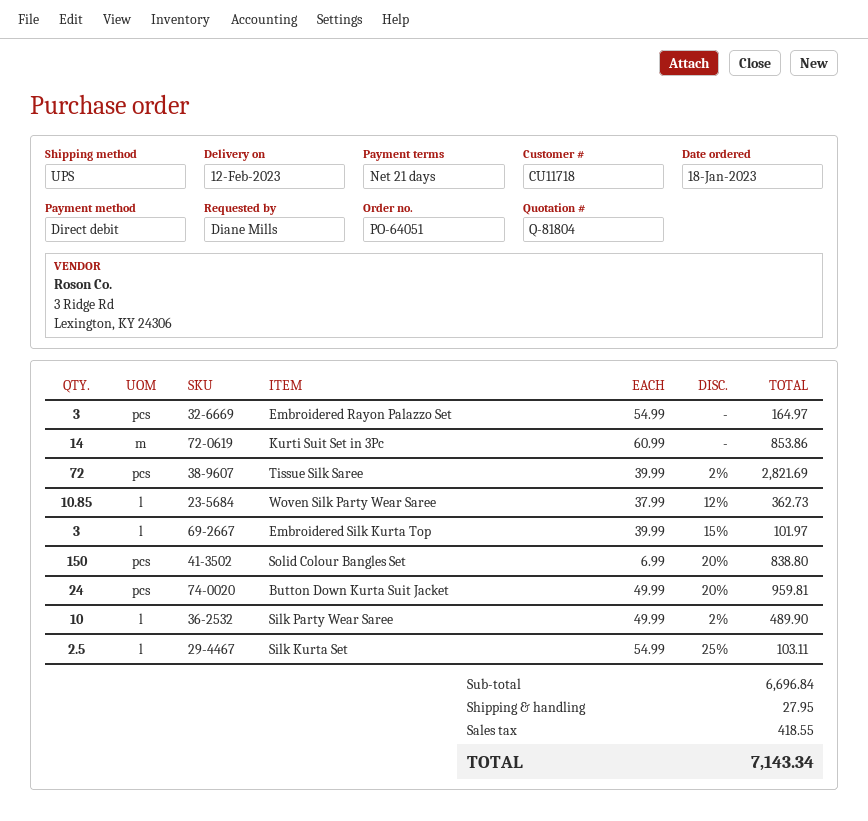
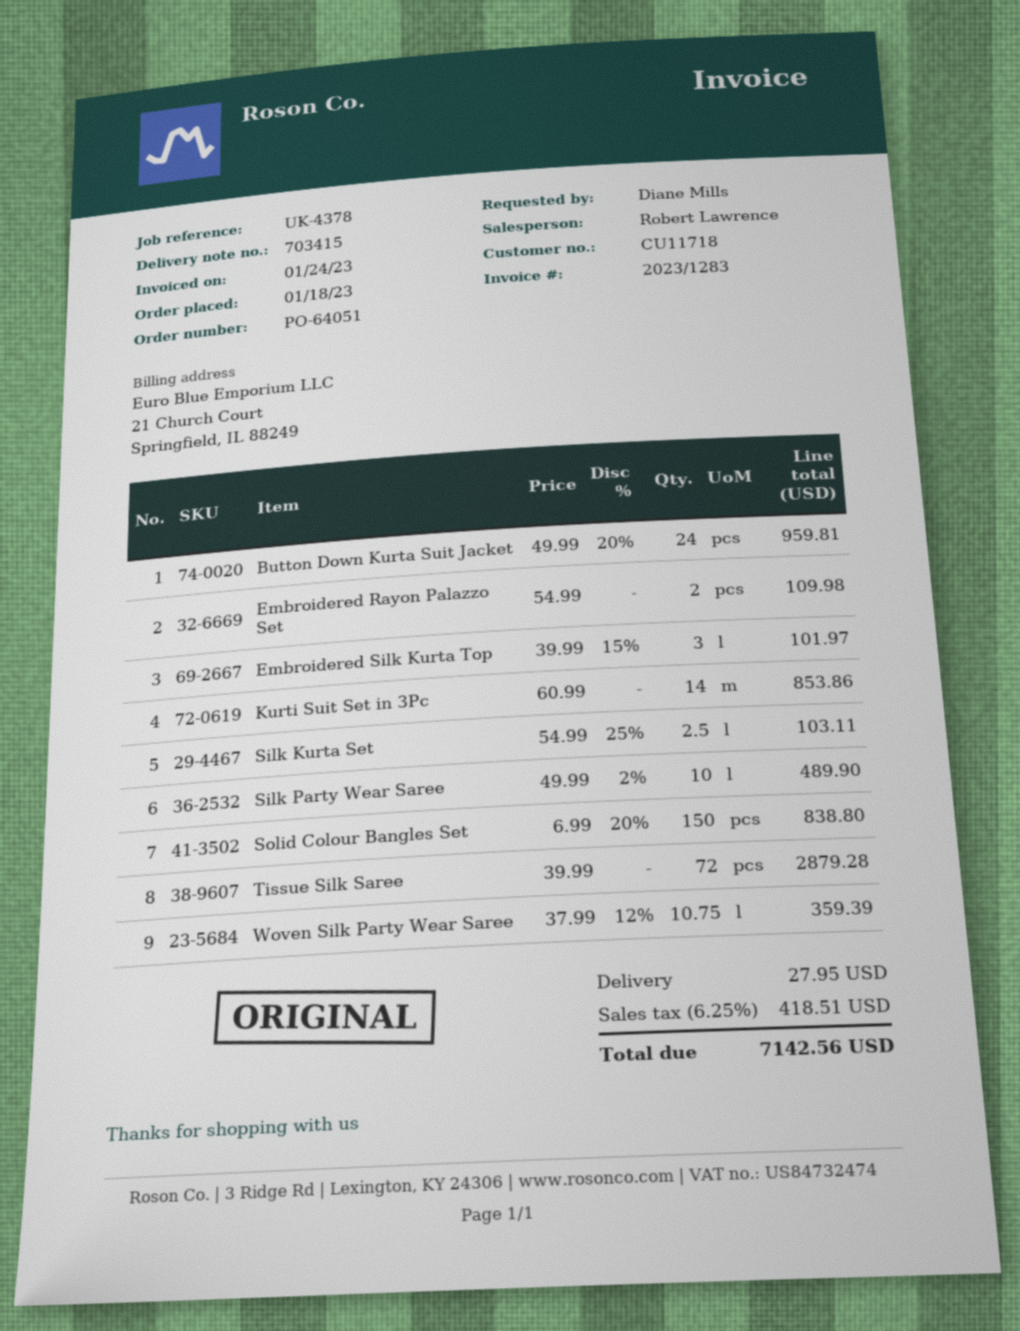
Embroidered Rayon Palazzo Set: 3 x 54.99 = 164.97 -> 2 x 54.99 = 109.98
Tissue Silk Saree: 72 x 39.99 - 2% = 2821.69 -> 72 x 39.99 = 2879.28
Woven Silk Party Wear Saree: 10.85 x 37.99 - 12% = 362.73 -> 10.75 x 37.99 - 12% = 359.39
tax: 418.55 -> 418.51
total: 7143.34 -> 7142.56

